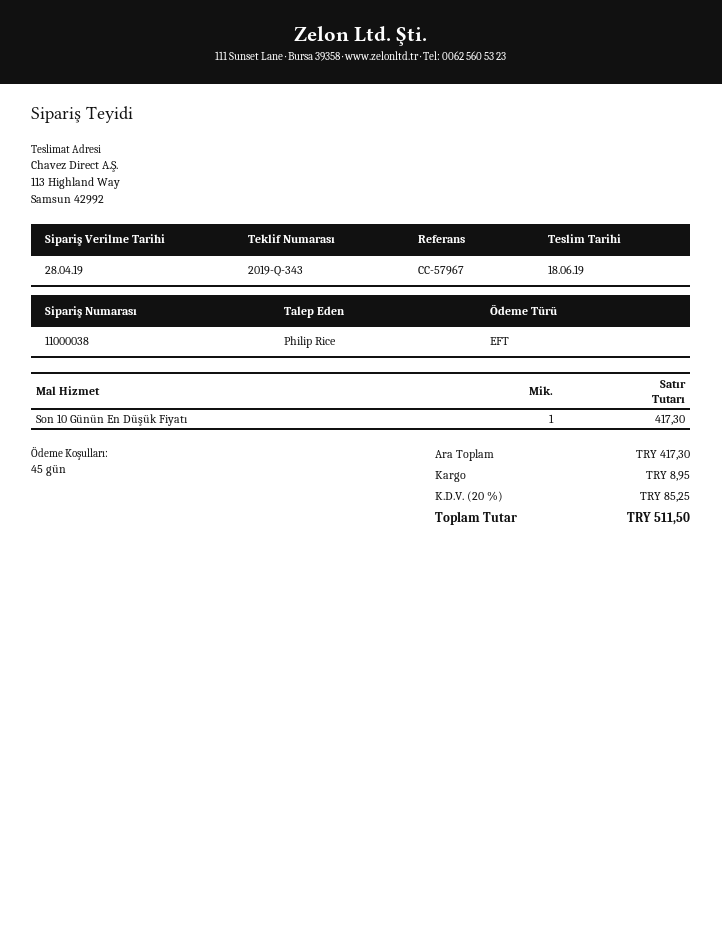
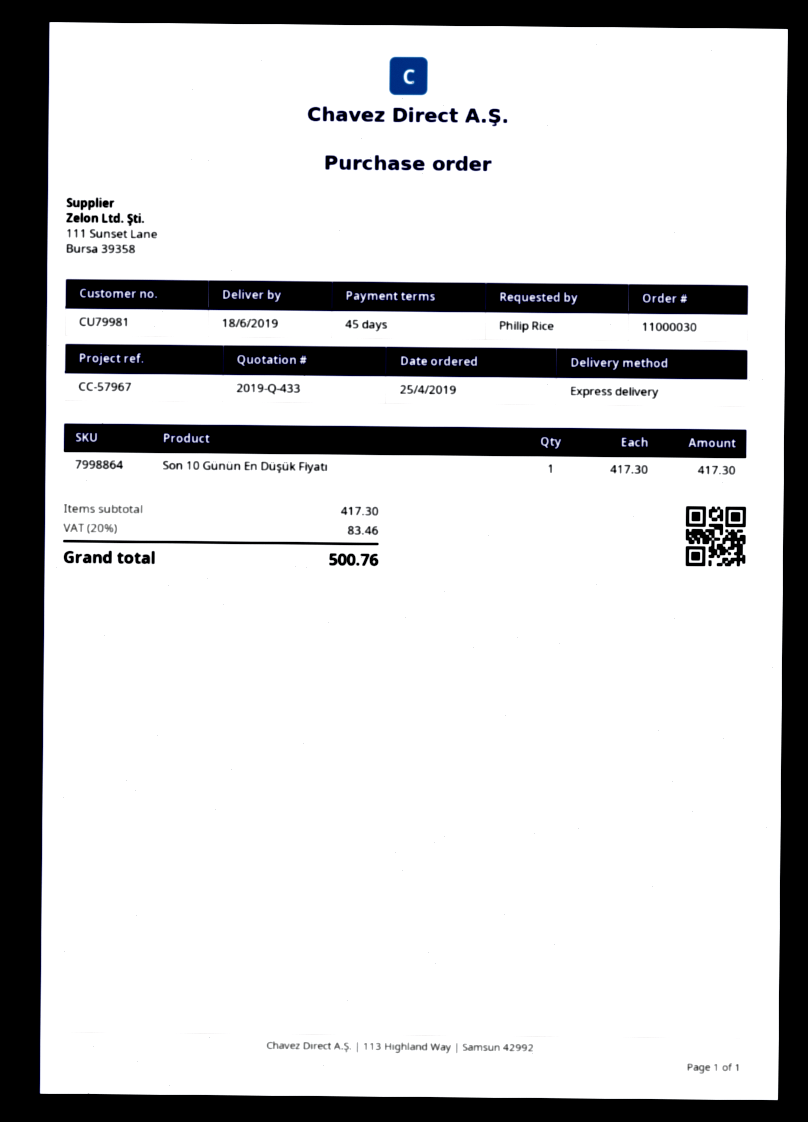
quote number: 2019-Q-343 -> 2019-Q-433
order number: 11000038 -> 11000030
order date: 2019-04-28 -> 2019-04-25
shipping: 8.95 -> none
tax: 20% = 85.25 -> 20% = 83.46
total: 511.50 -> 500.76

